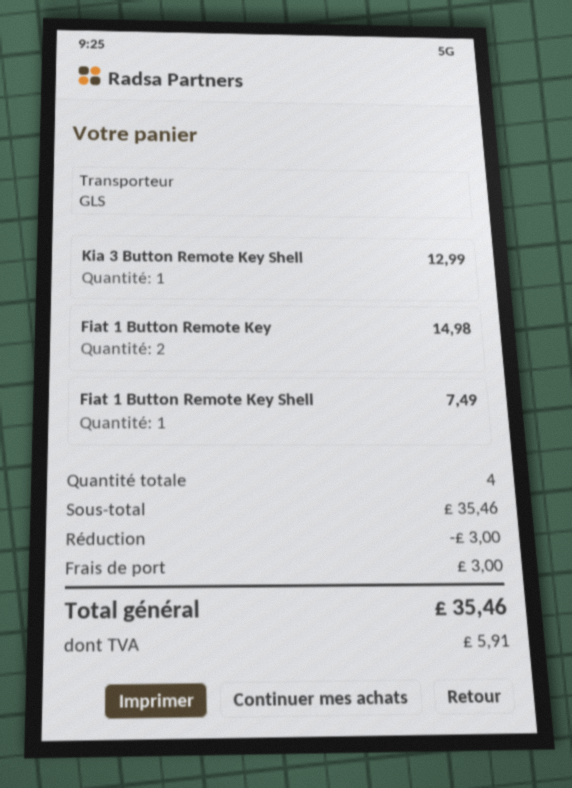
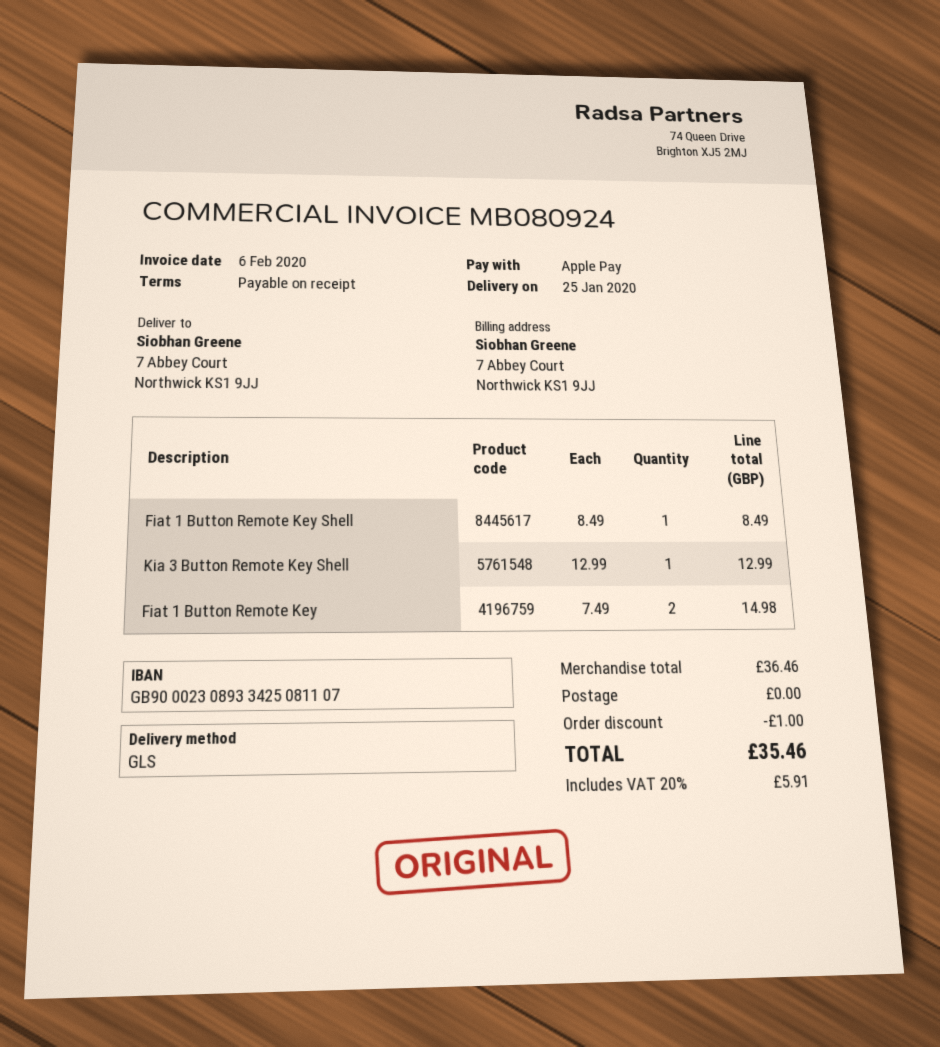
Fiat 1 Button Remote Key Shell: 1 for 7.49 -> 1 for 8.49
subtotal: 35.46 -> 36.46
discount: 3.00 -> 1.00
shipping: 3.00 -> 0.00

